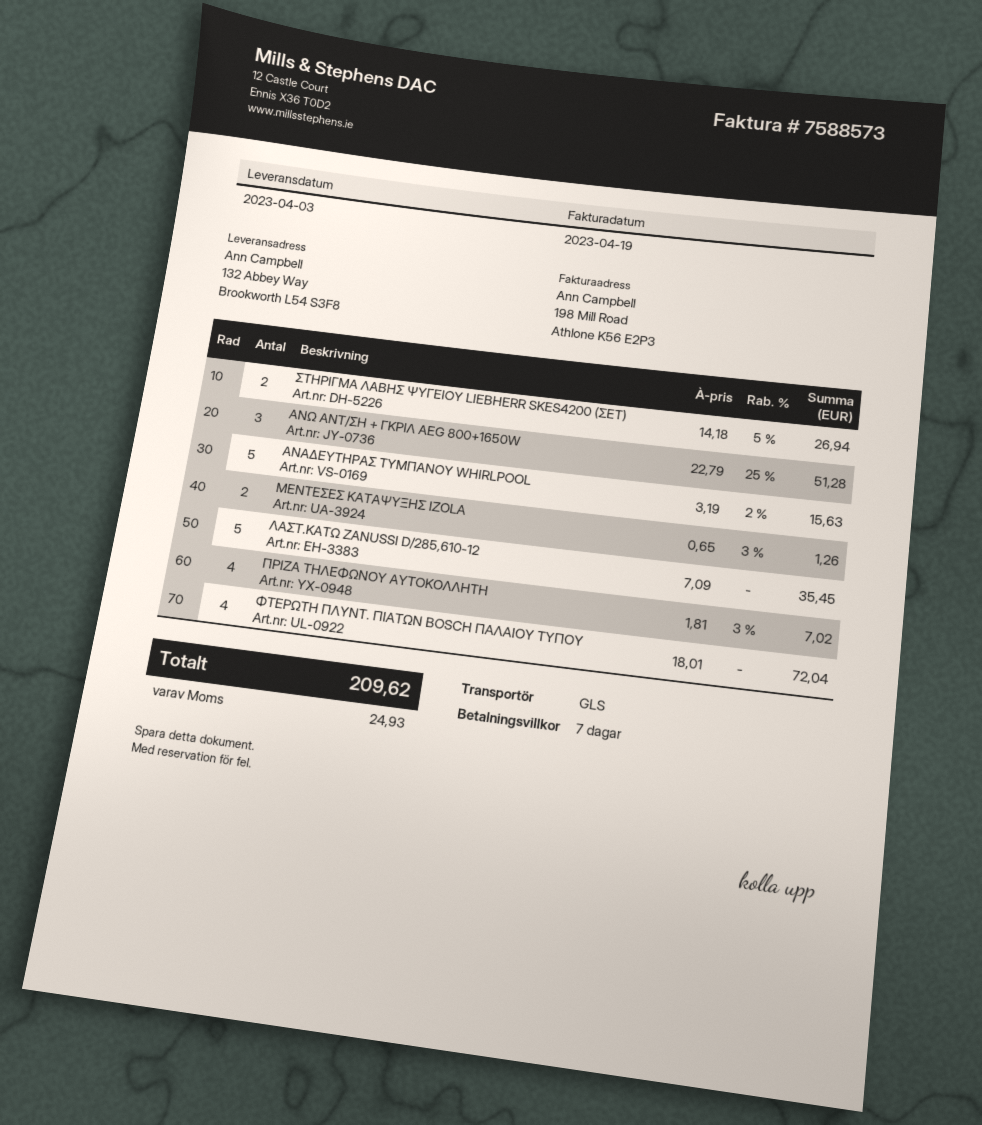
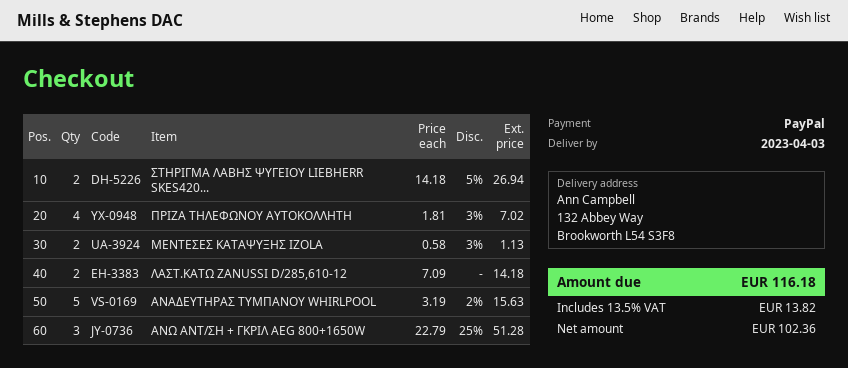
ΜΕΝΤΕΣΕΣ ΚΑΤΑΨΥΞΗΣ IZOLA: 2 x 0.65 - 3% = 1.26 -> 2 x 0.58 - 3% = 1.13
ΛΑΣΤ.ΚΑΤΩ ZANUSSI D/285,610-12: 5 x 7.09 = 35.45 -> 2 x 7.09 = 14.18
ΦΤΕΡΩΤΗ ΠΛΥΝΤ. ΠΙΑΤΩΝ BOSCH ΠΑΛΑΙΟΥ ΤΥΠΟΥ: 4 x 18.01 = 72.04 -> none
tax: 24.93 -> 13.82
total: 209.62 -> 116.18

